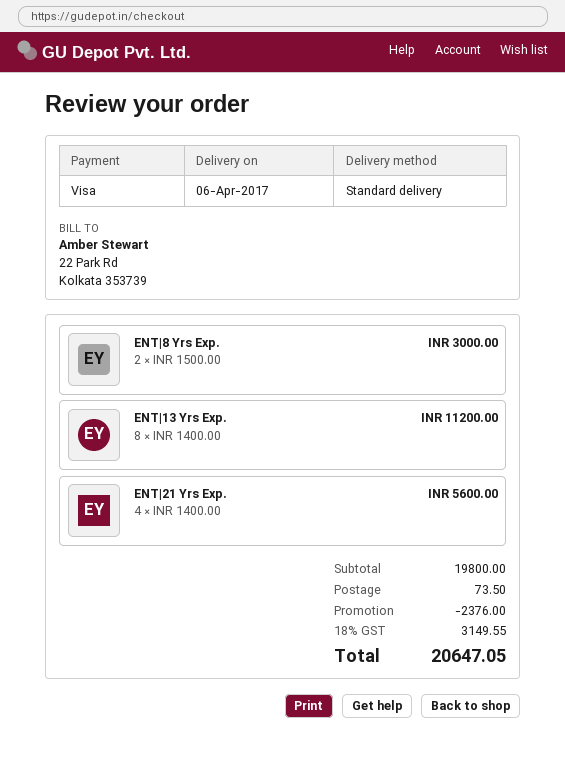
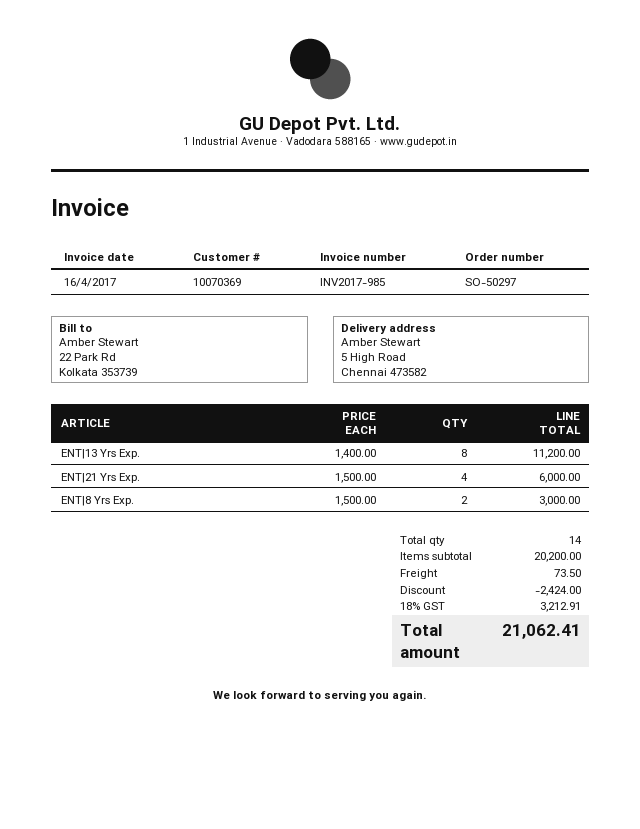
ENT|21 Yrs Exp.: 4 x 1400.00 = 5600.00 -> 4 x 1500.00 = 6000.00
subtotal: 19800.00 -> 20200.00
discount: 2376.00 -> 2424.00
tax: 18% = 3149.55 -> 18% = 3212.91
total: 20647.05 -> 21062.41

